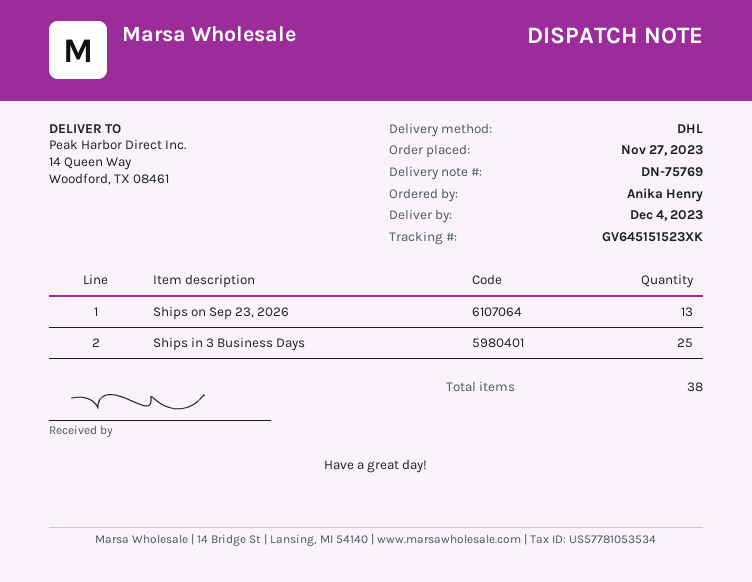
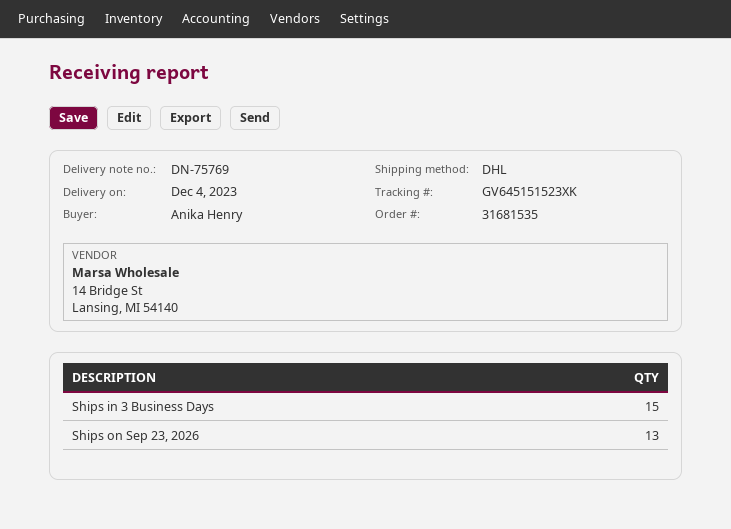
Ships in 3 Business Days: 25 -> 15

